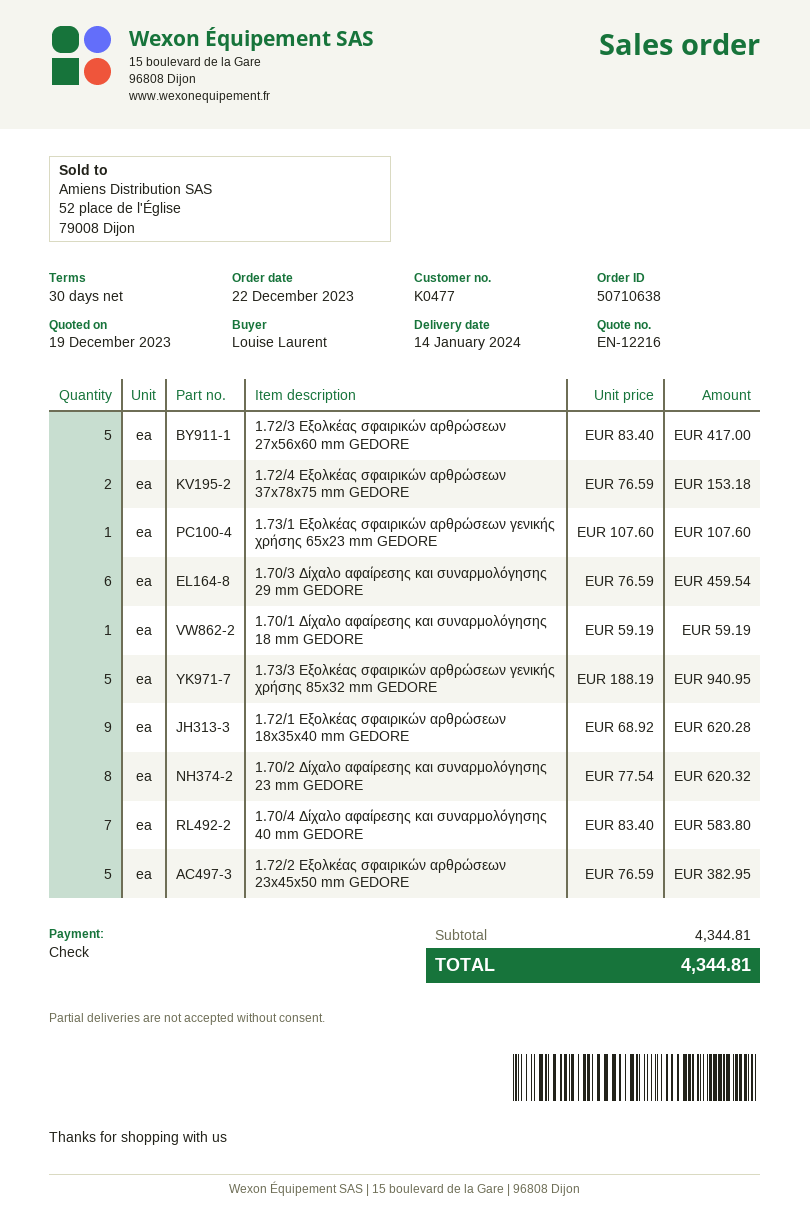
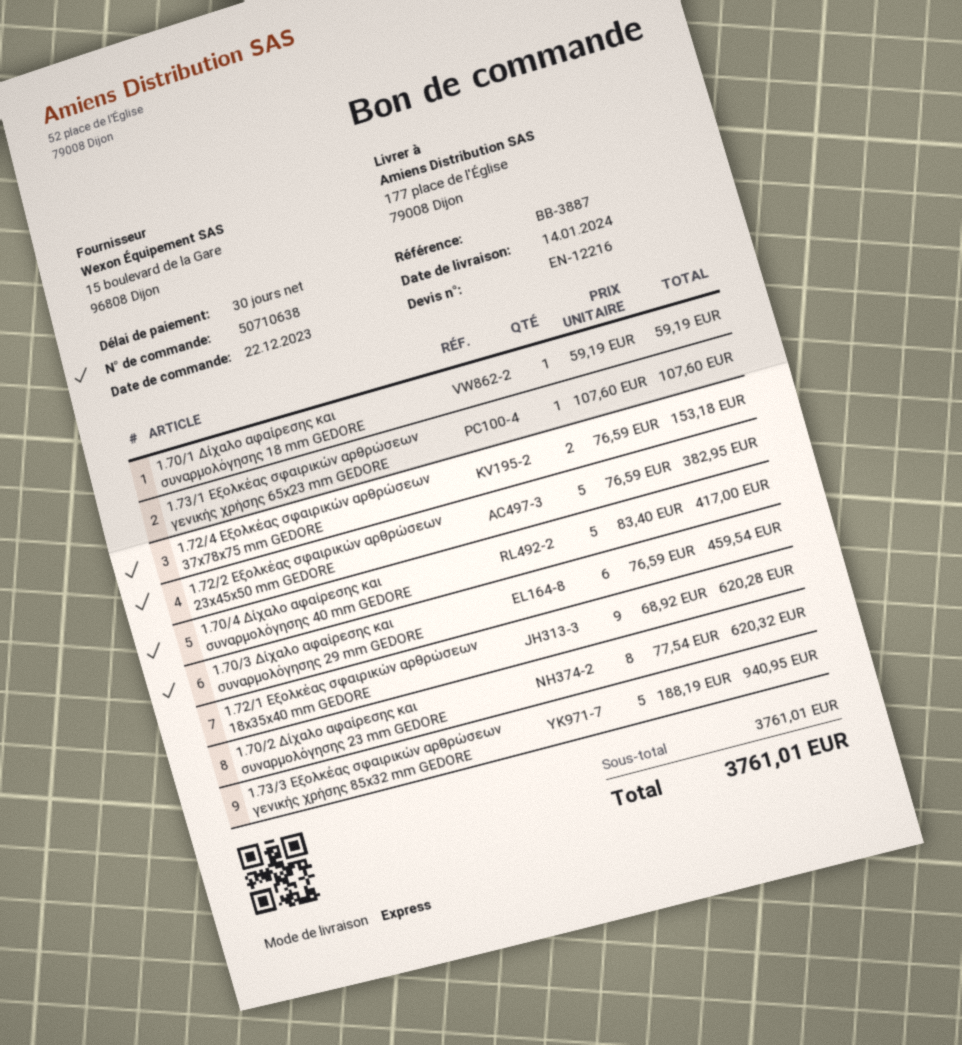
1.72/3 Εξολκέας σφαιρικών αρθρώσεων 27x56x60 mm GEDORE: 5 x 83.40 = 417.00 -> none
1.70/4 Δίχαλο αφαίρεσης και συναρμολόγησης 40 mm GEDORE: 7 x 83.40 = 583.80 -> 5 x 83.40 = 417.00
subtotal: 4344.81 -> 3761.01
total: 4344.81 -> 3761.01

